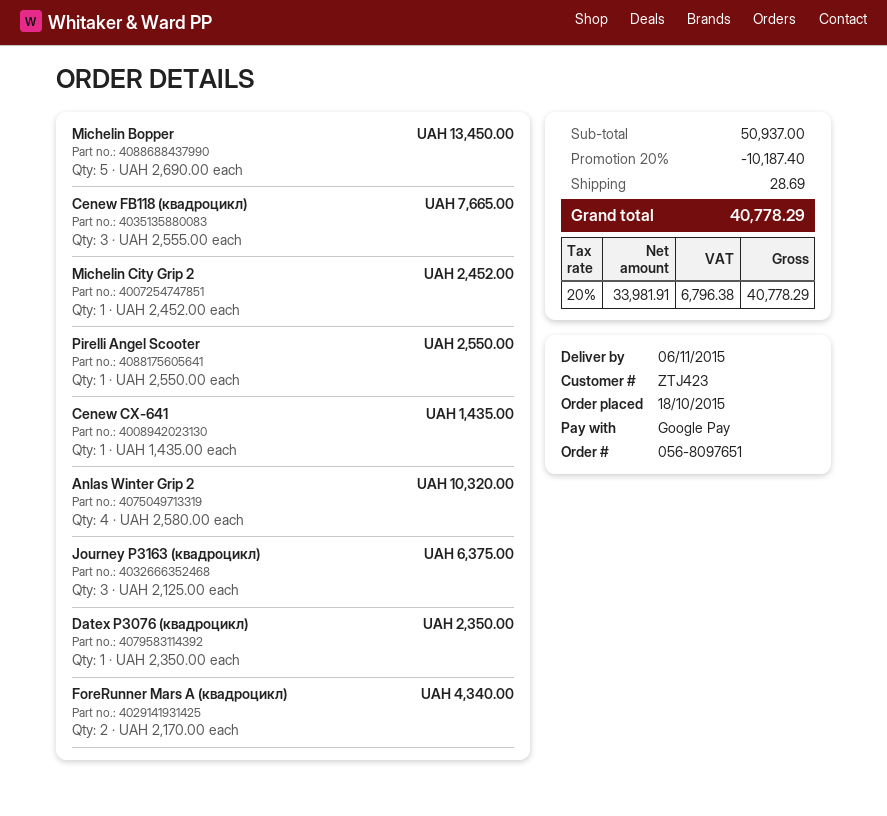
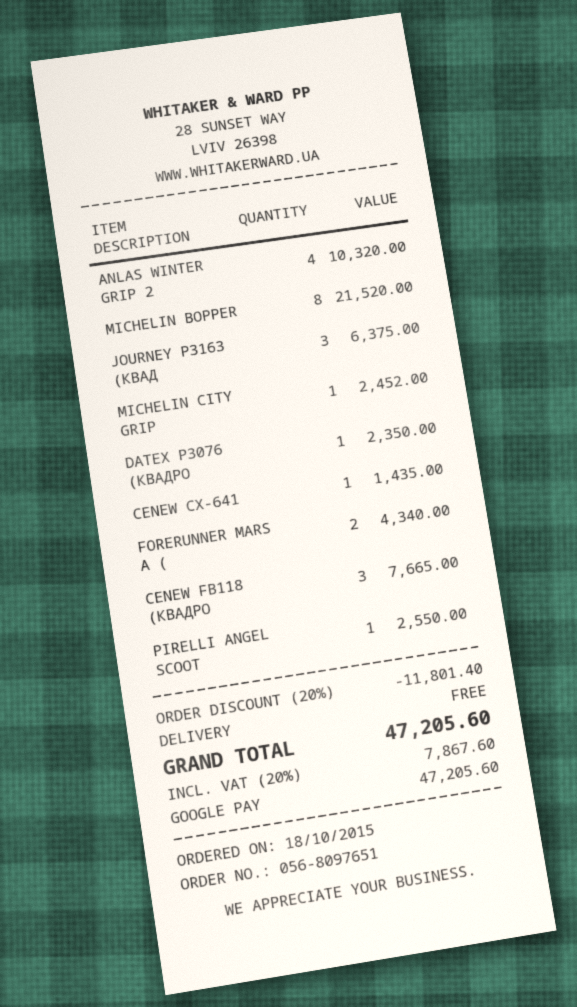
Michelin Bopper: 5 for 13450.00 -> 8 for 21520.00
discount: 20% = 10187.40 -> 20% = 11801.40
shipping: 28.69 -> 0.00
tax: 20% = 6796.38 -> 20% = 7867.60
total: 40778.29 -> 47205.60

